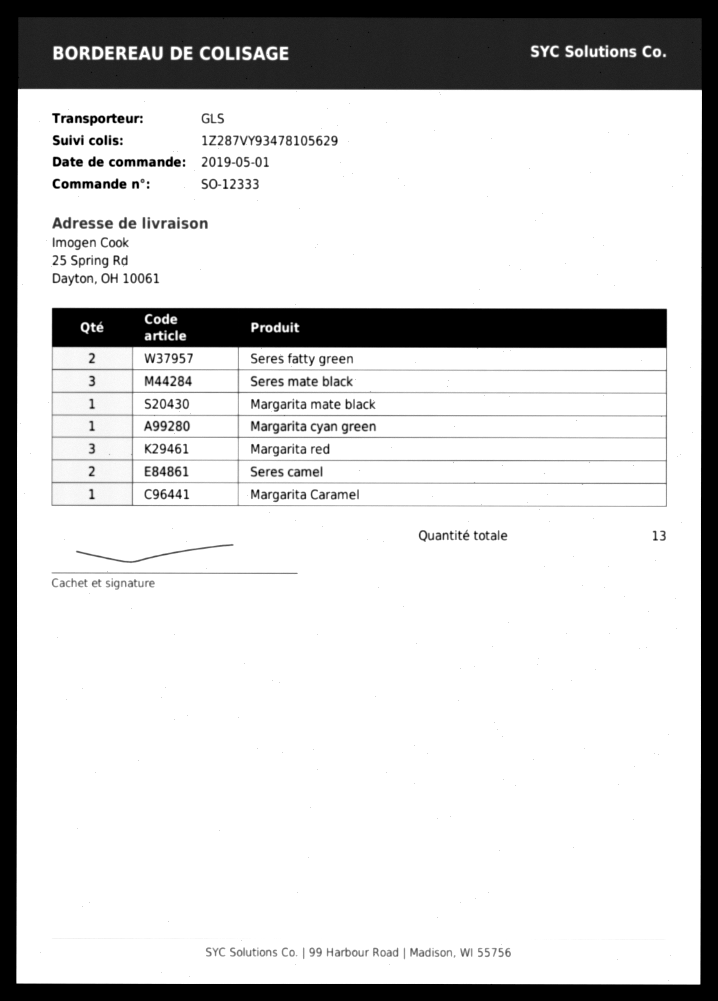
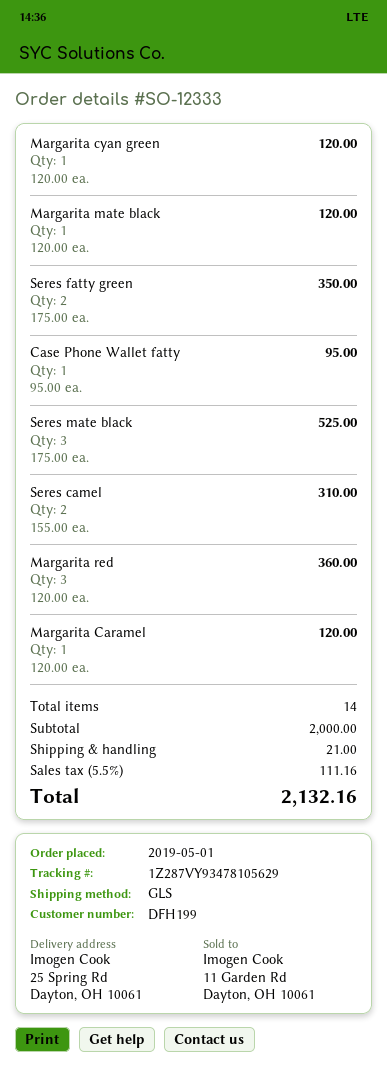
Case Phone Wallet fatty: none -> 1
total quantity: 13 -> 14

